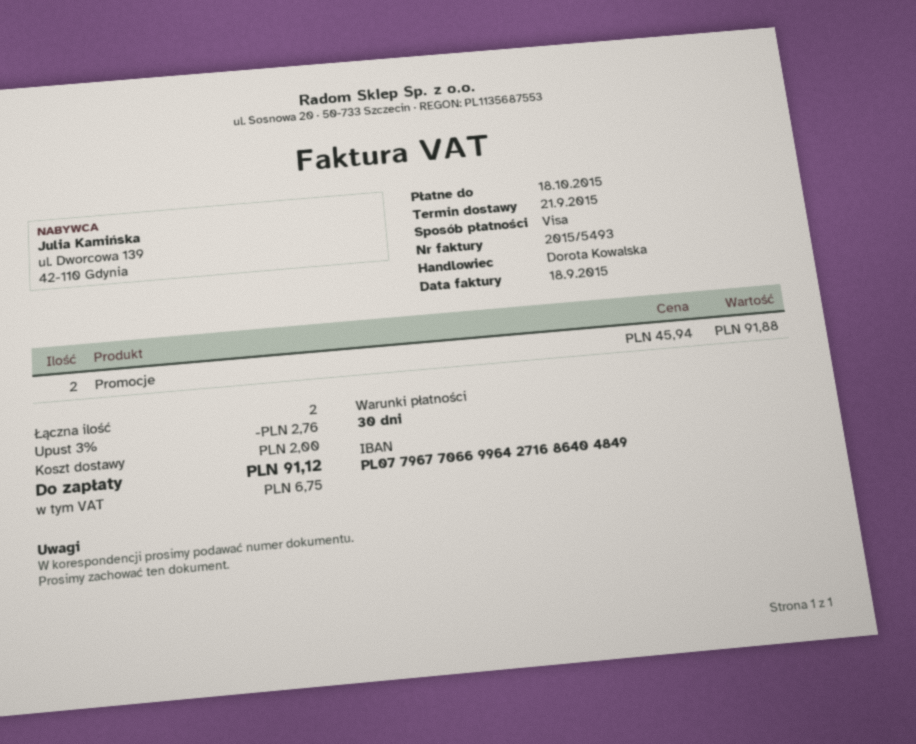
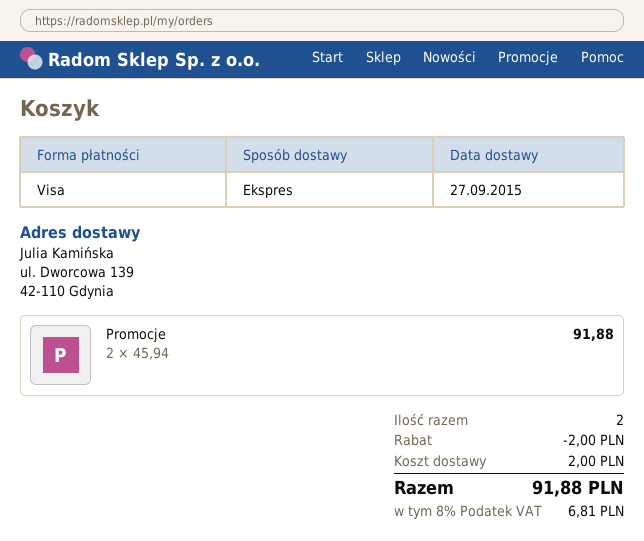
delivery date: 2015-09-21 -> 2015-09-27
discount: 2.76 -> 2.00
tax: 6.75 -> 6.81
total: 91.12 -> 91.88

